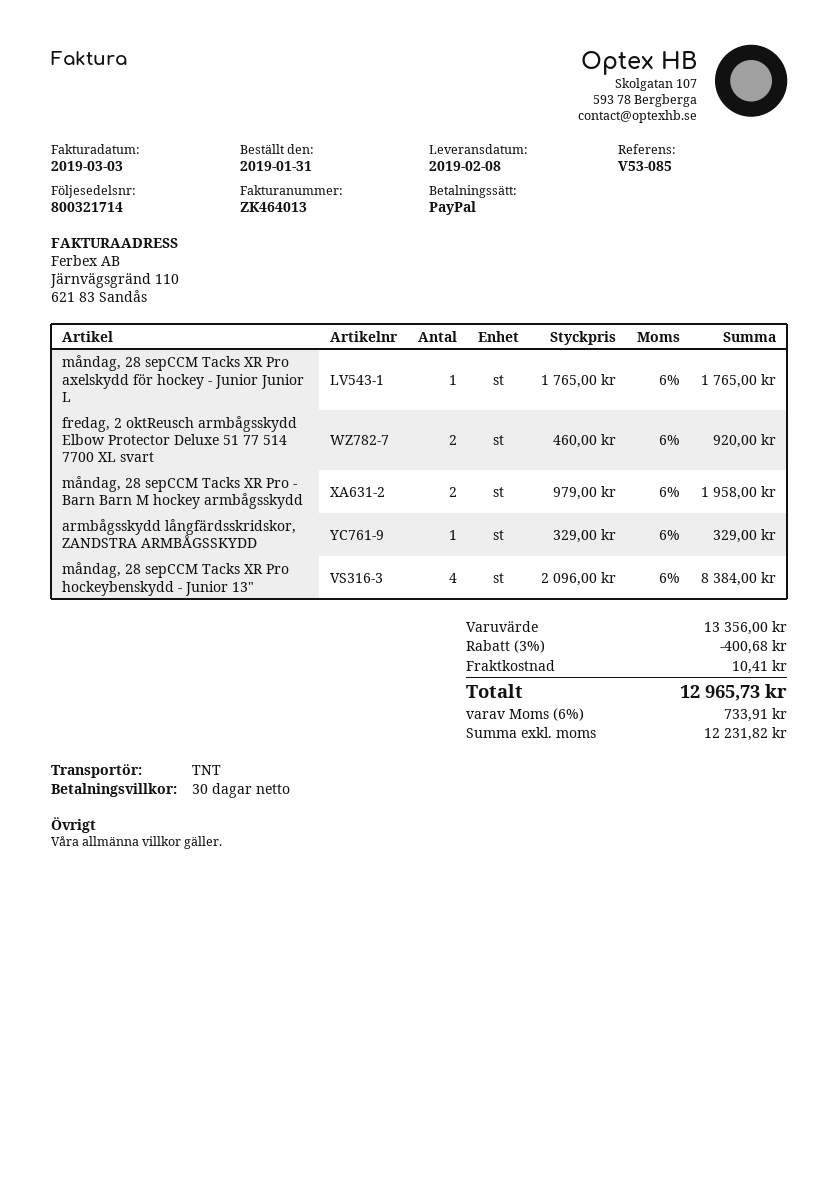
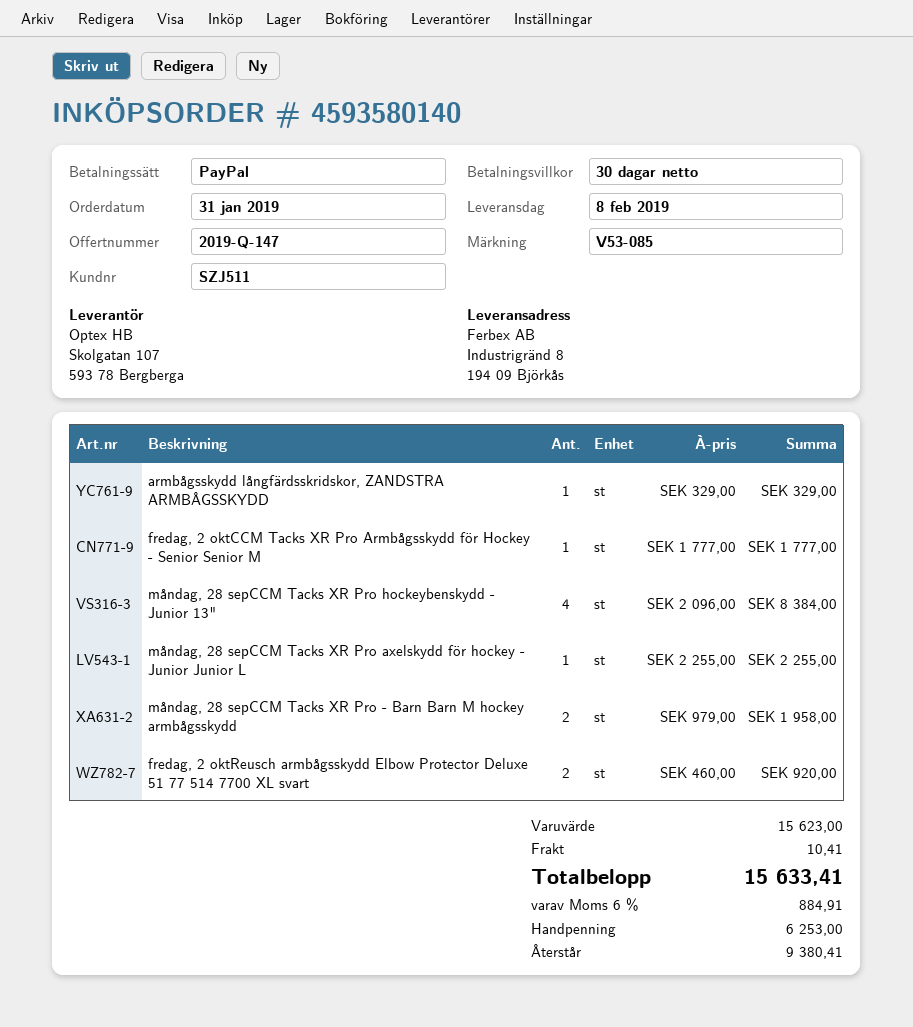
måndag, 28 sepCCM Tacks XR Pro axelskydd för hockey - Junior Junior L: 1 x 1765.00 = 1765.00 -> 1 x 2255.00 = 2255.00
fredag, 2 oktCCM Tacks XR Pro Armbågsskydd för Hockey - Senior Senior M: none -> 1 x 1777.00 = 1777.00
subtotal: 13356.00 -> 15623.00
discount: 3% = 400.68 -> none
tax: 6% = 733.91 -> 6% = 884.91
total: 12965.73 -> 15633.41

